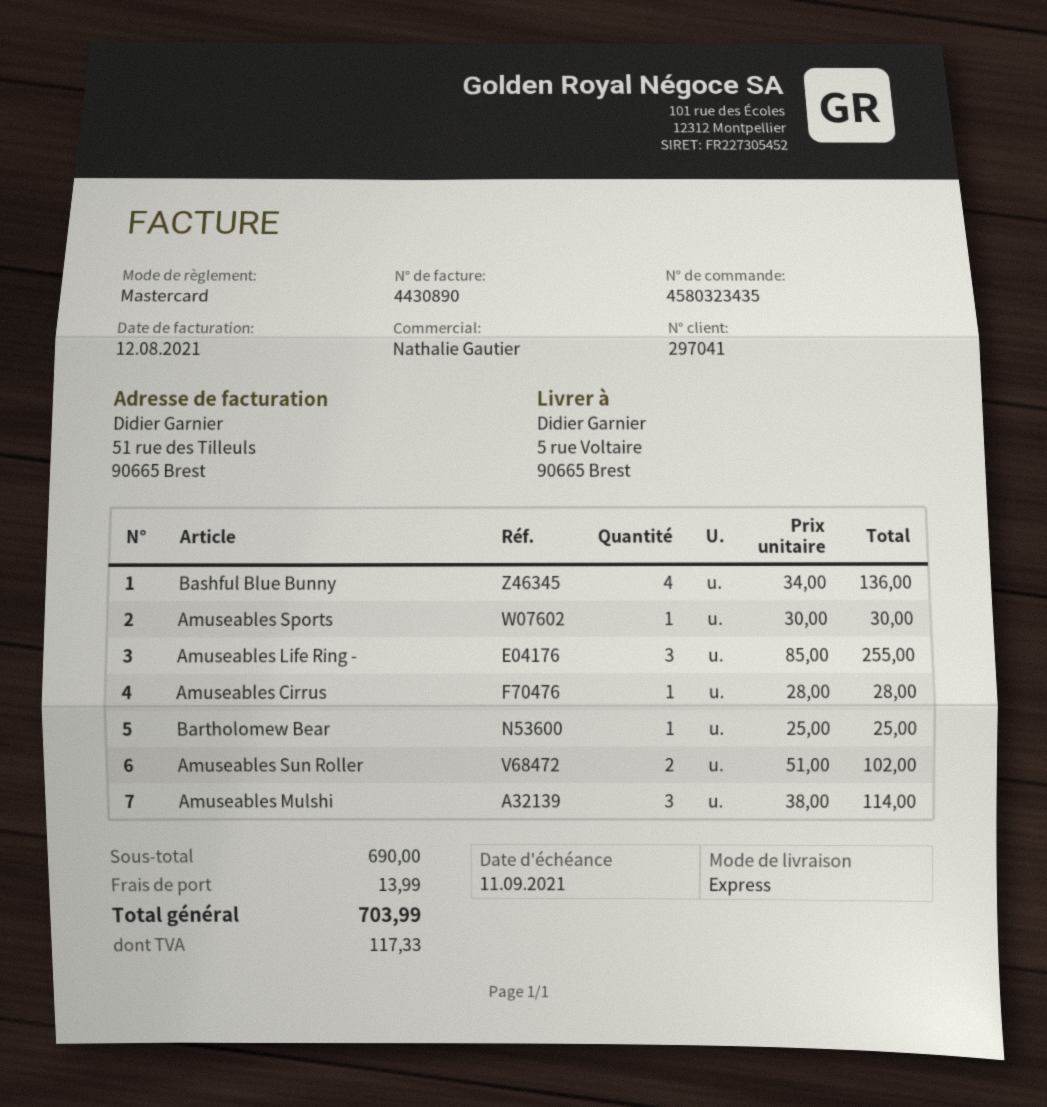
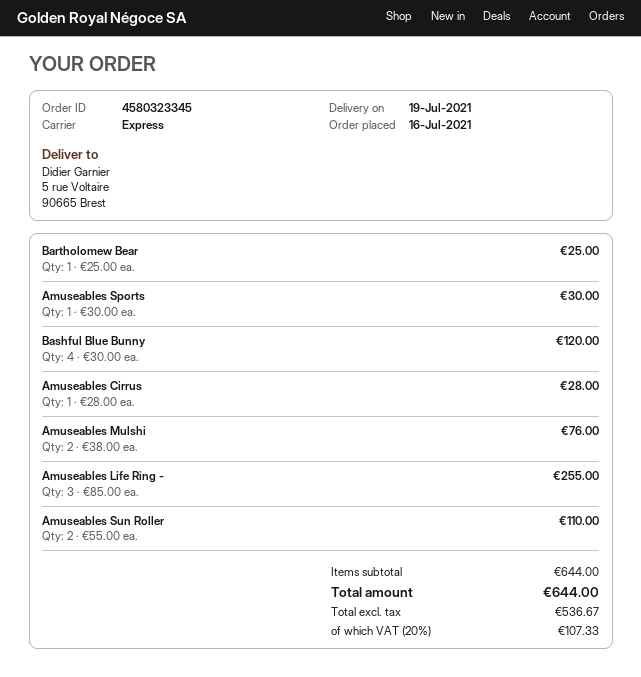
order number: 4580323435 -> 4580323345
Bashful Blue Bunny: 4 x 34.00 = 136.00 -> 4 x 30.00 = 120.00
Amuseables Sun Roller: 2 x 51.00 = 102.00 -> 2 x 55.00 = 110.00
Amuseables Mulshi: 3 x 38.00 = 114.00 -> 2 x 38.00 = 76.00
subtotal: 690.00 -> 644.00
shipping: 13.99 -> none
tax: 117.33 -> 107.33
total: 703.99 -> 644.00

